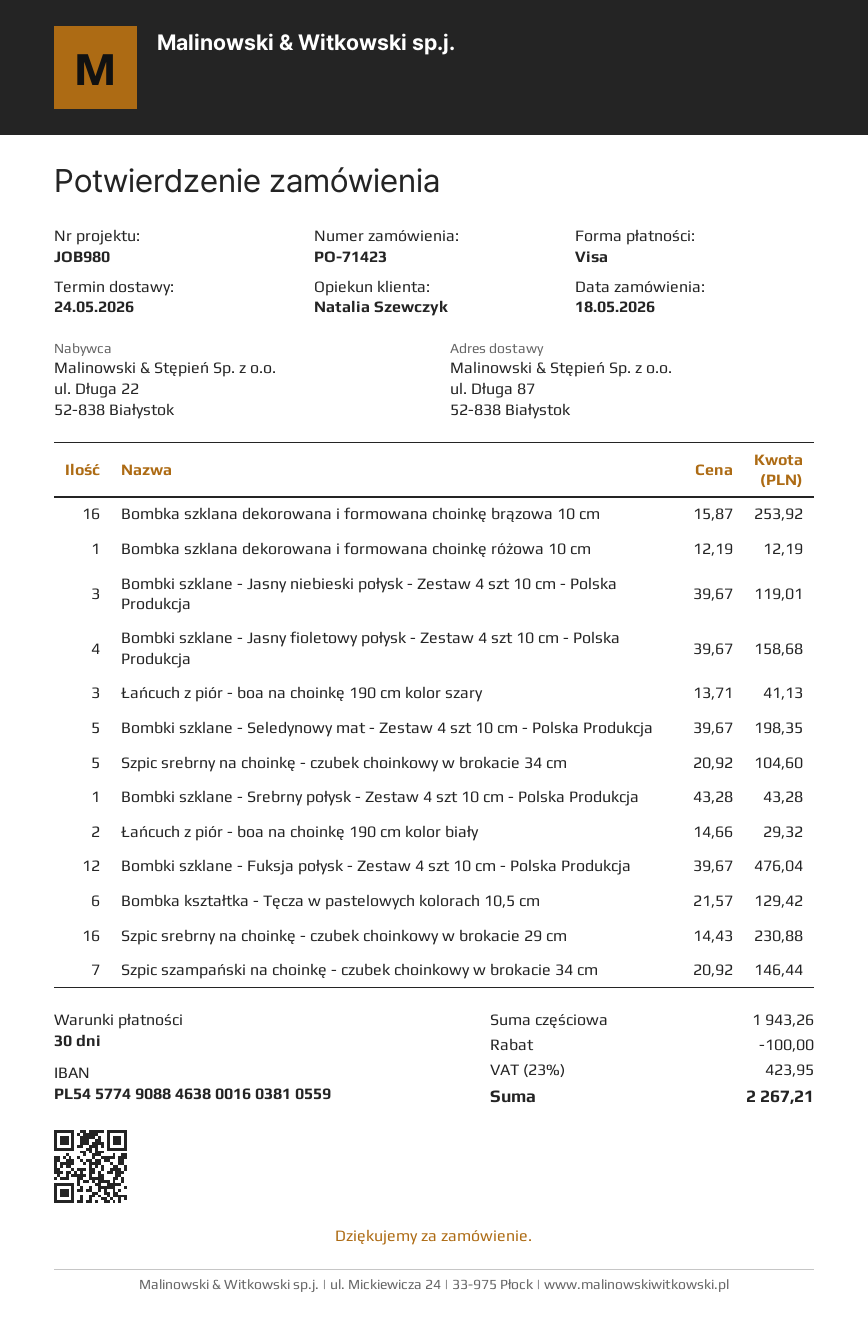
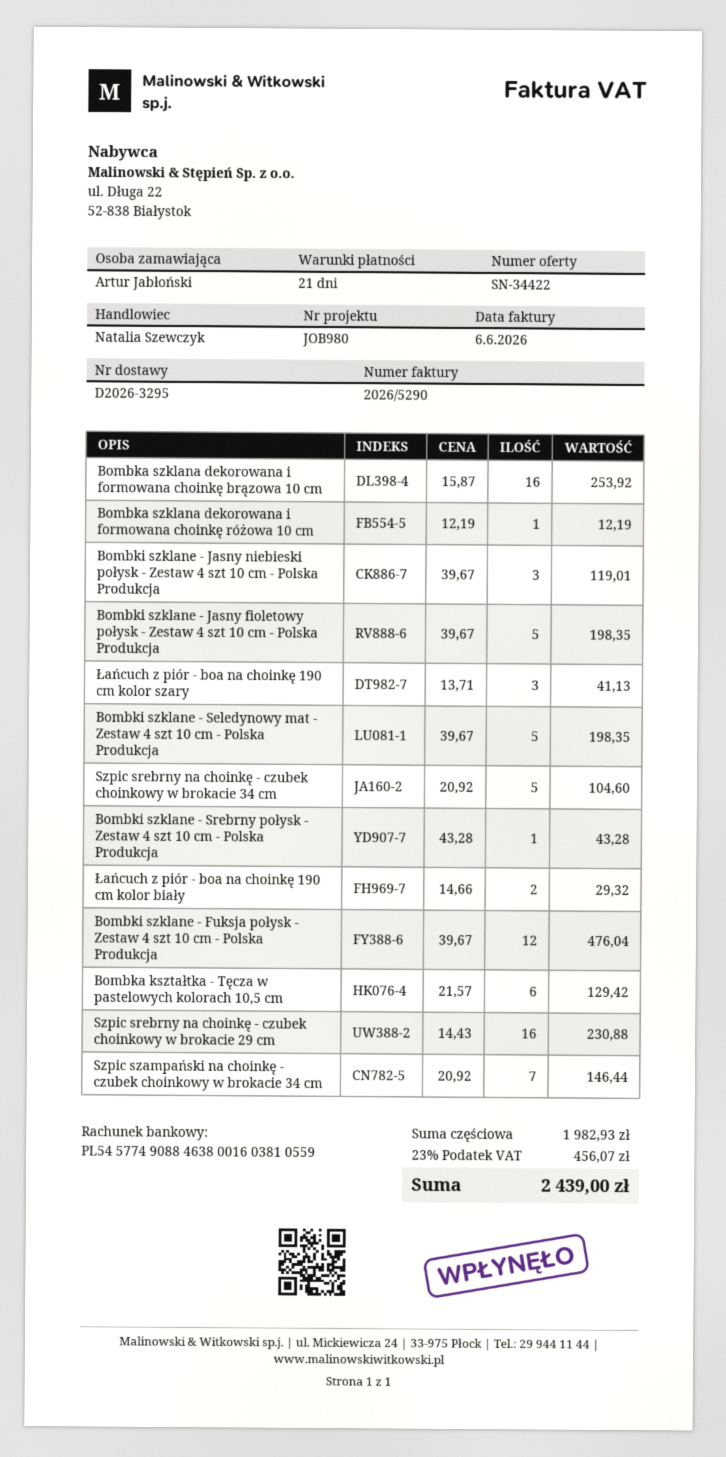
payment terms: 30 days -> 21 days
Bombki szklane - Jasny fioletowy połysk - Zestaw 4 szt 10 cm - Polska Produkcja: 4 x 39.67 = 158.68 -> 5 x 39.67 = 198.35
subtotal: 1943.26 -> 1982.93
discount: 100.00 -> none
tax: 23% = 423.95 -> 23% = 456.07
total: 2267.21 -> 2439.00

